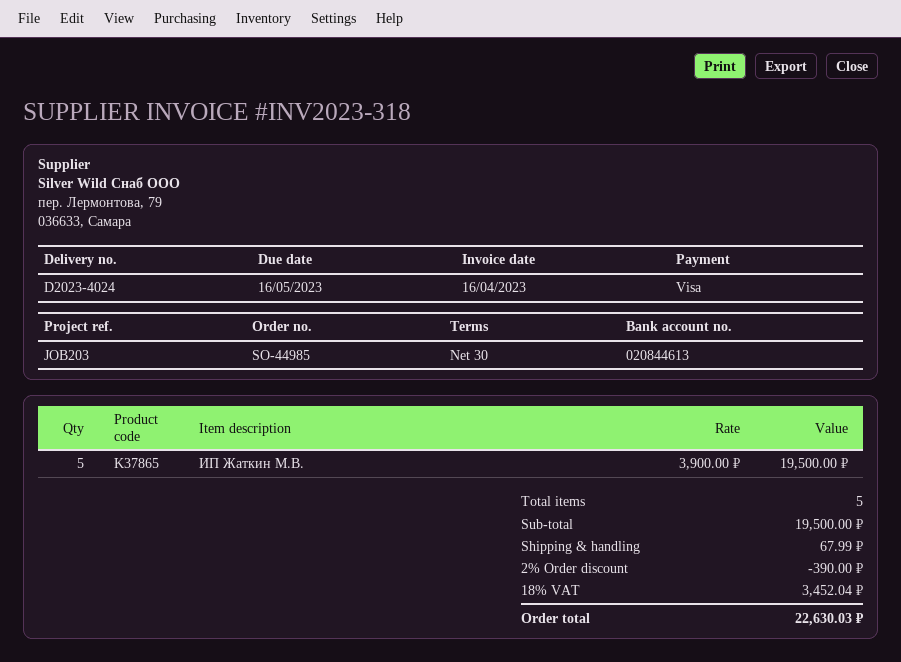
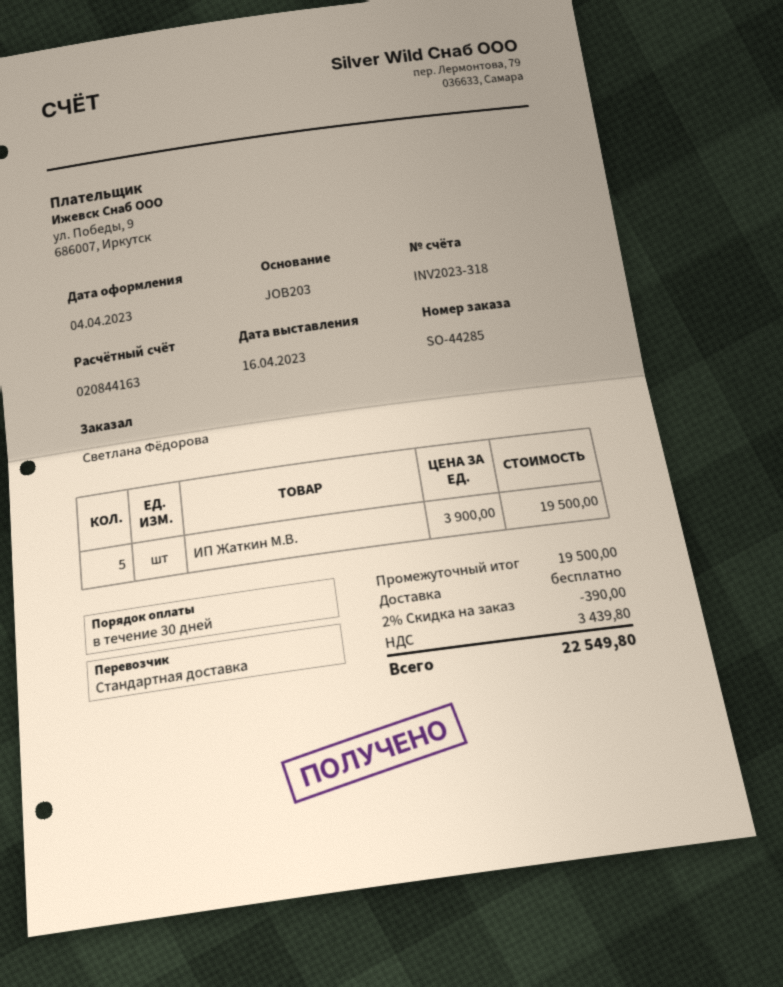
order number: SO-44985 -> SO-44285
bank account: 020844613 -> 020844163
shipping: 67.99 -> 0.00
tax: 3452.04 -> 3439.80
total: 22630.03 -> 22549.80

